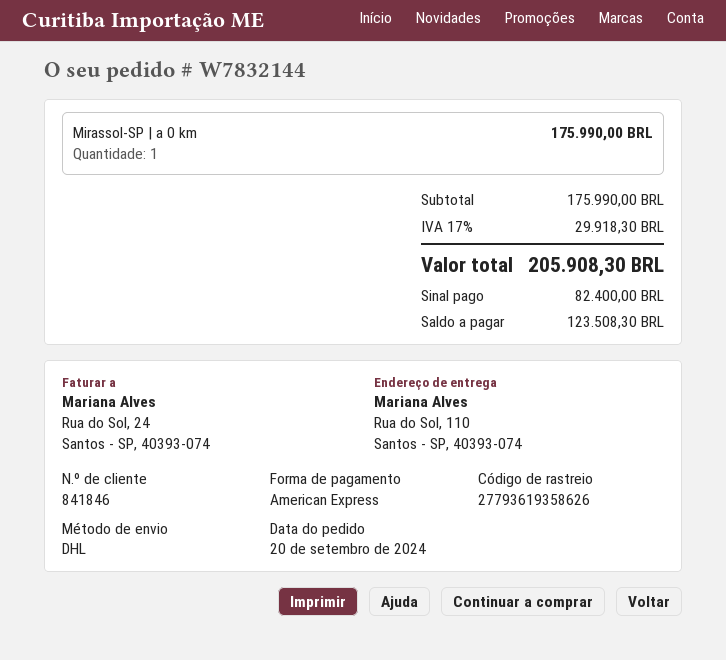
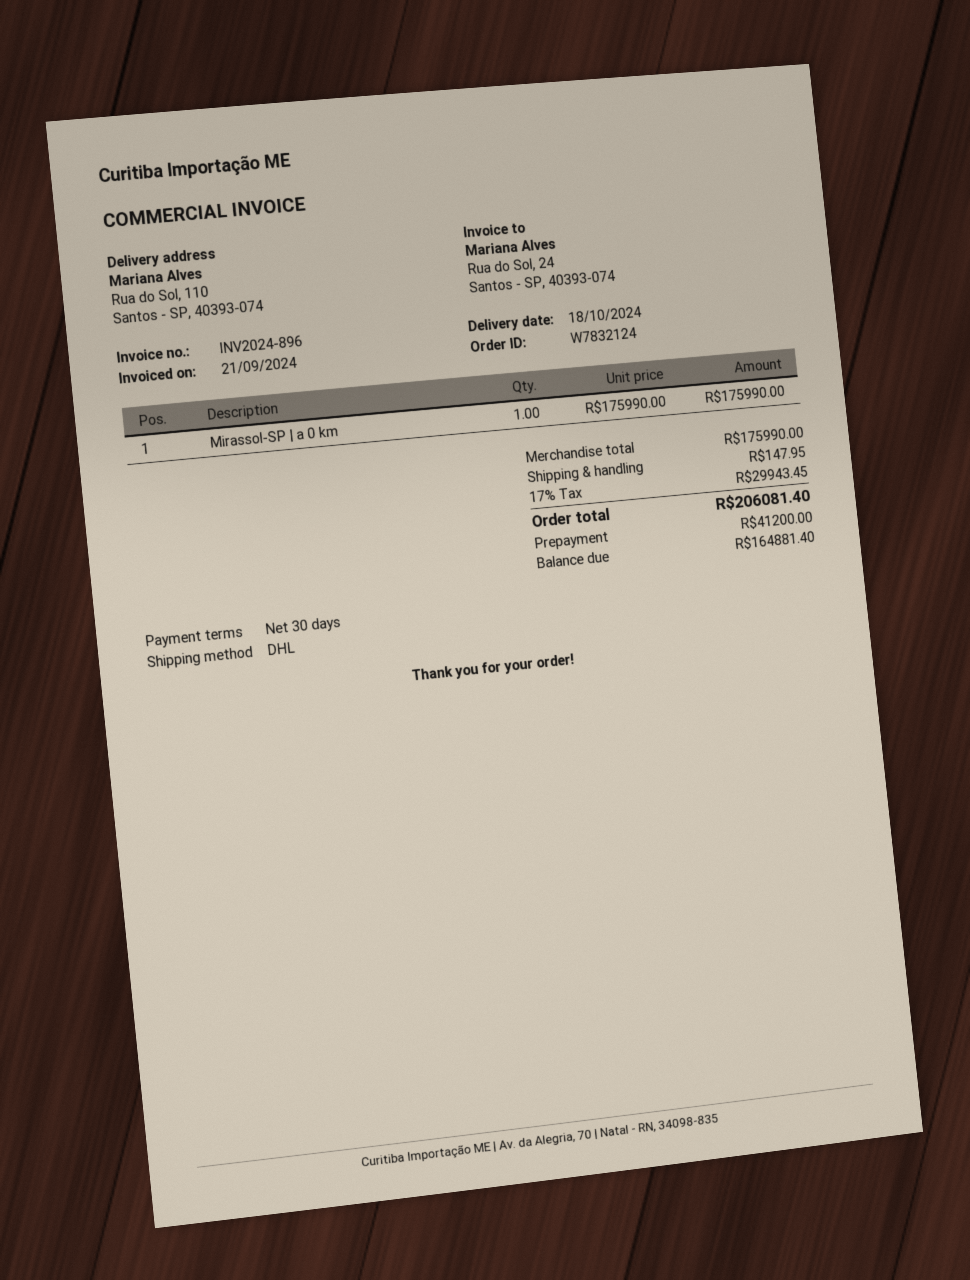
order number: W7832144 -> W7832124
shipping: none -> 147.95
tax: 17% = 29918.30 -> 17% = 29943.45
total: 205908.30 -> 206081.40
deposit: 82400.00 -> 41200.00
balance: 123508.30 -> 164881.40

